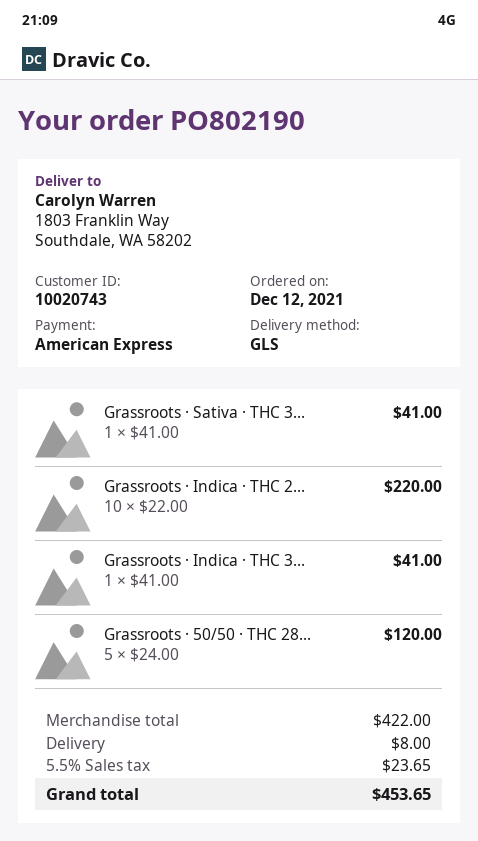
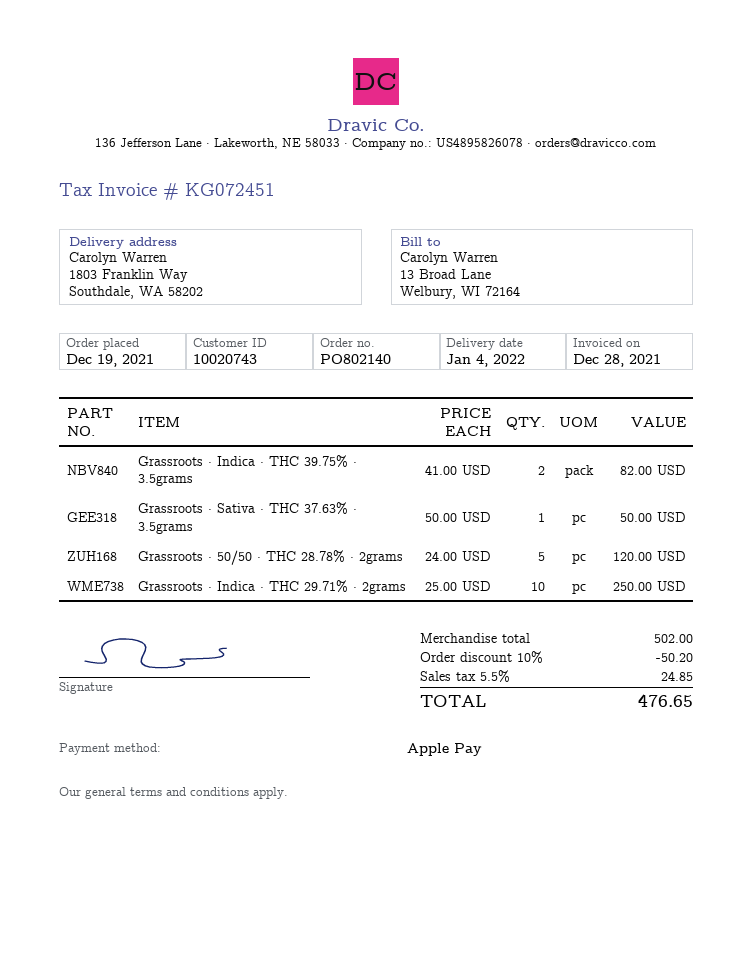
order number: PO802190 -> PO802140
order date: 2021-12-12 -> 2021-12-19
payment method: American Express -> Apple Pay
Grassroots · Sativa · THC 3...: 1 x 41.00 = 41.00 -> 1 x 50.00 = 50.00
Grassroots · Indica · THC 2...: 10 x 22.00 = 220.00 -> 10 x 25.00 = 250.00
Grassroots · Indica · THC 3...: 1 x 41.00 = 41.00 -> 2 x 41.00 = 82.00
subtotal: 422.00 -> 502.00
discount: none -> 10% = 50.20
shipping: 8.00 -> none
tax: 5.5% = 23.65 -> 5.5% = 24.85
total: 453.65 -> 476.65

